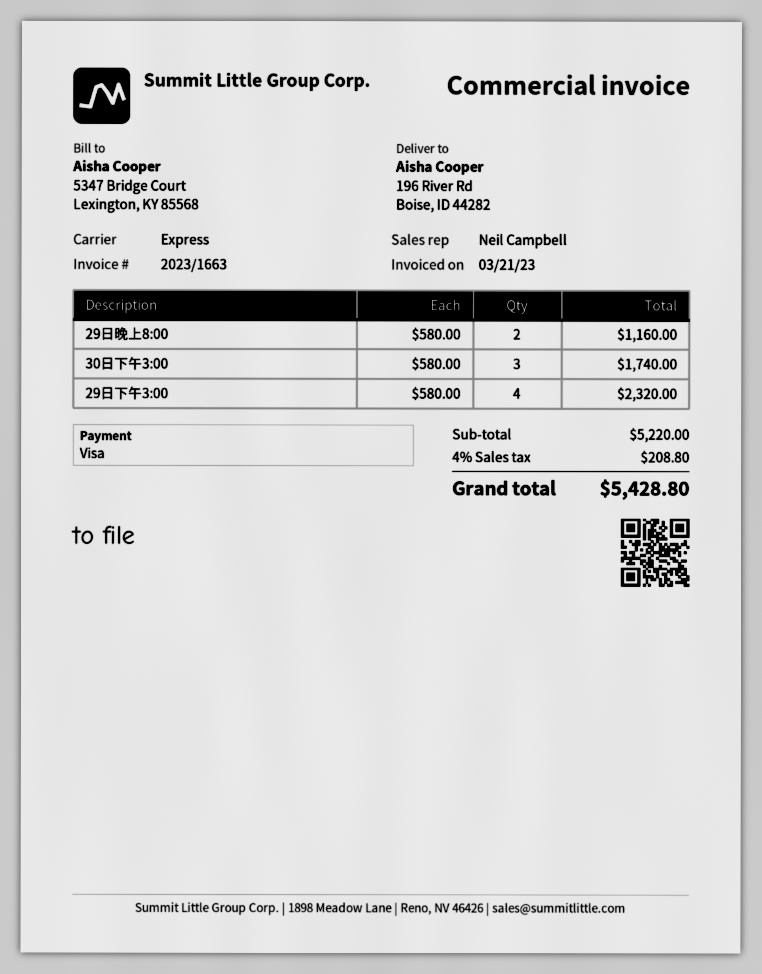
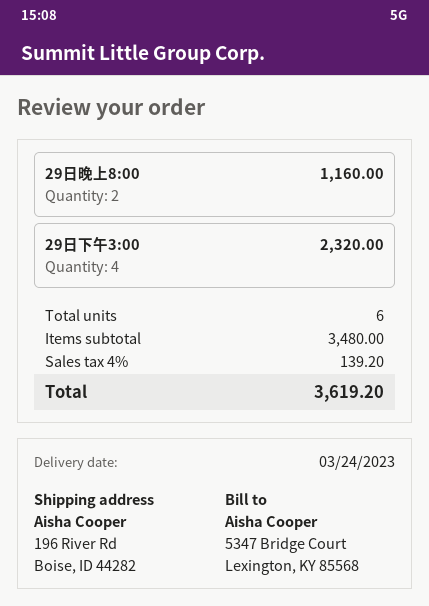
30日下午3:00: 3 for 1740.00 -> none
subtotal: 5220.00 -> 3480.00
tax: 4% = 208.80 -> 4% = 139.20
total: 5428.80 -> 3619.20

